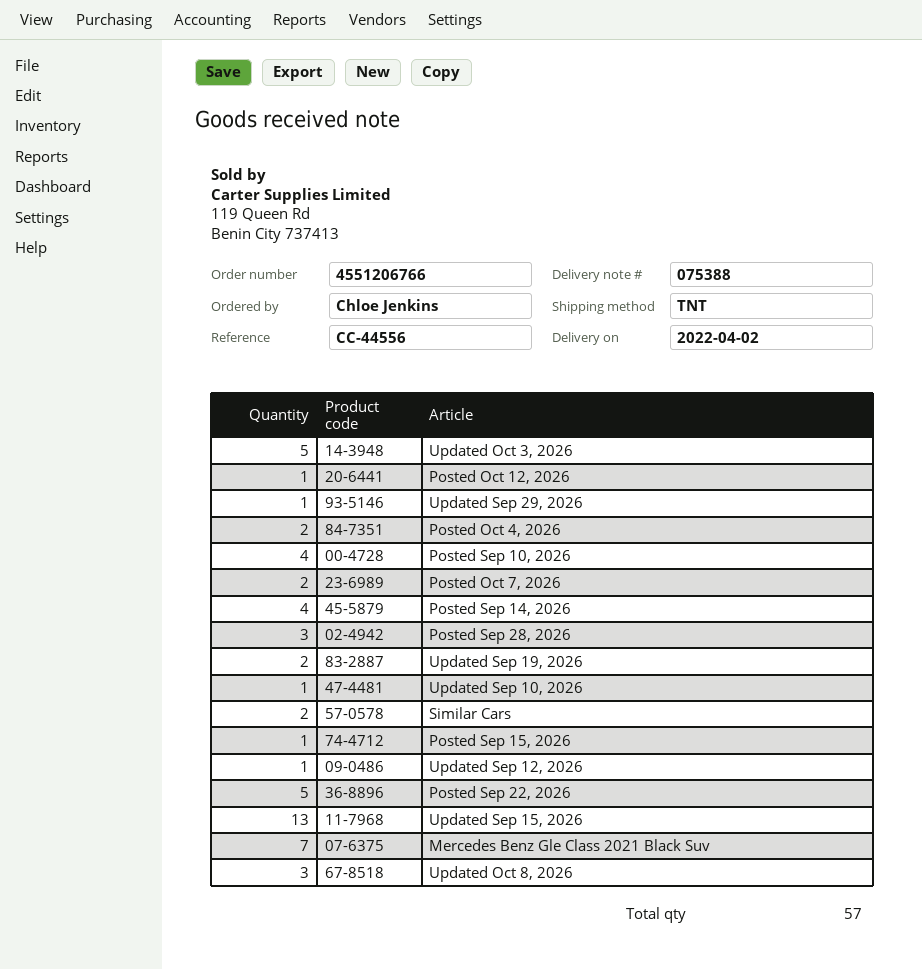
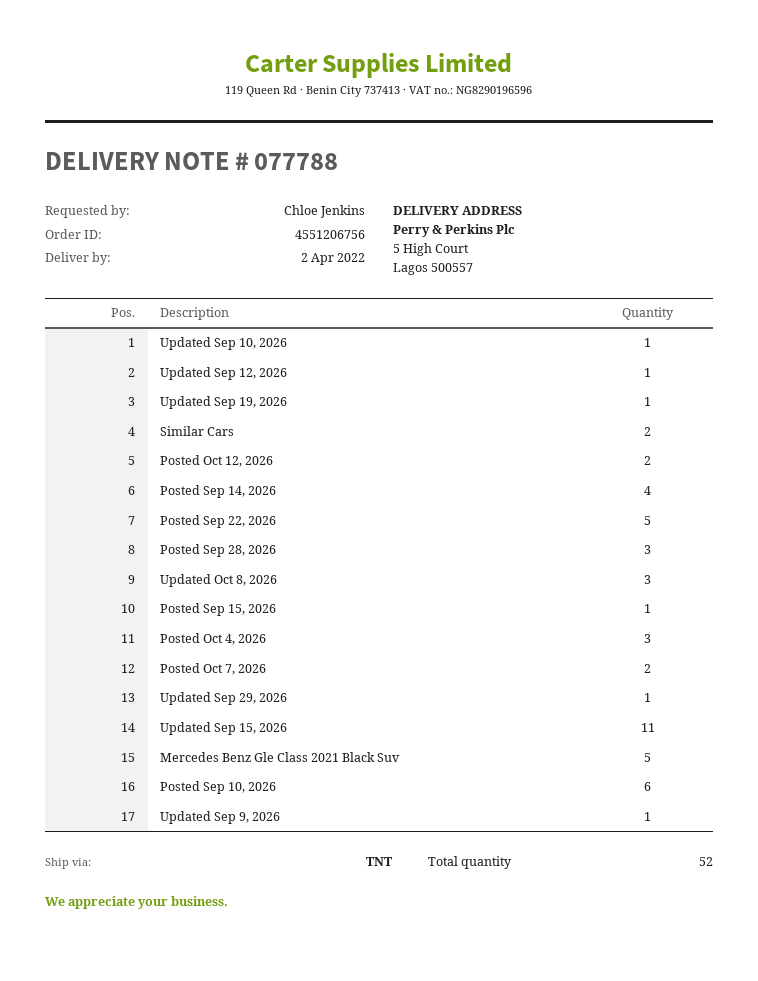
order number: 4551206766 -> 4551206756
delivery note number: 075388 -> 077788
Updated Oct 3, 2026: 5 -> none
Posted Oct 12, 2026: 1 -> 2
Posted Oct 4, 2026: 2 -> 3
Posted Sep 10, 2026: 4 -> 6
Updated Sep 19, 2026: 2 -> 1
Updated Sep 15, 2026: 13 -> 11
Mercedes Benz Gle Class 2021 Black Suv: 7 -> 5
Updated Sep 9, 2026: none -> 1
total quantity: 57 -> 52

